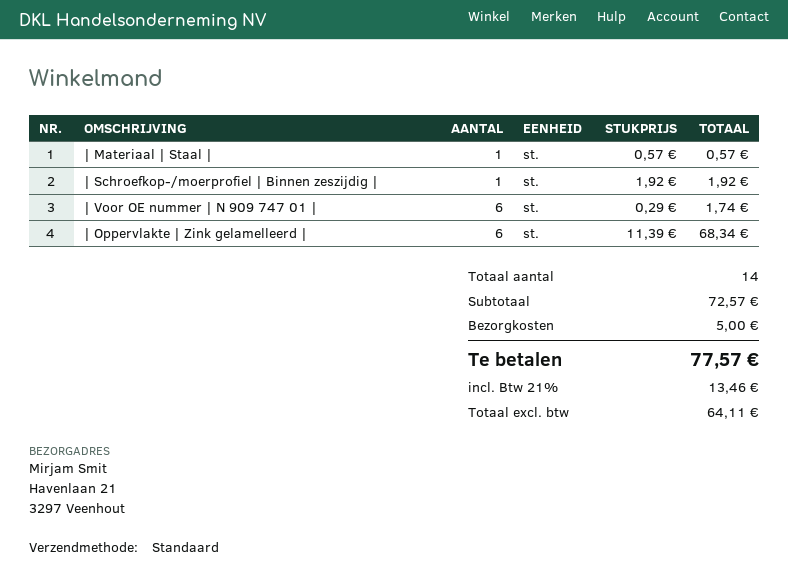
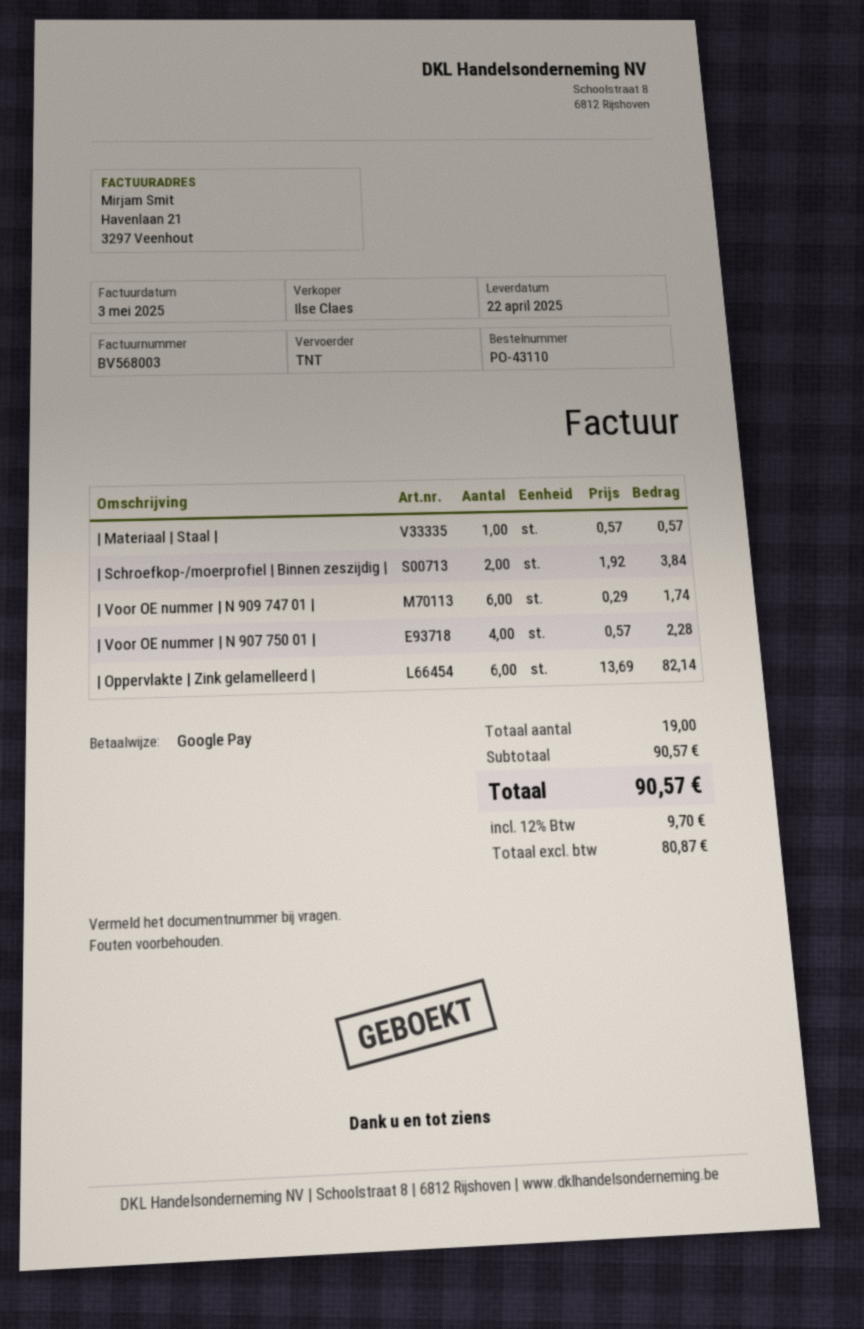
shipping method: standard -> TNT
| Schroefkop-/moerprofiel | Binnen zeszijdig |: 1 x 1.92 = 1.92 -> 2 x 1.92 = 3.84
| Oppervlakte | Zink gelamelleerd |: 6 x 11.39 = 68.34 -> 6 x 13.69 = 82.14
| Voor OE nummer | N 907 750 01 |: none -> 4 x 0.57 = 2.28
total quantity: 14 -> 19
subtotal: 72.57 -> 90.57
shipping: 5.00 -> none
net: 64.11 -> 80.87
tax: 21% = 13.46 -> 12% = 9.70
total: 77.57 -> 90.57

